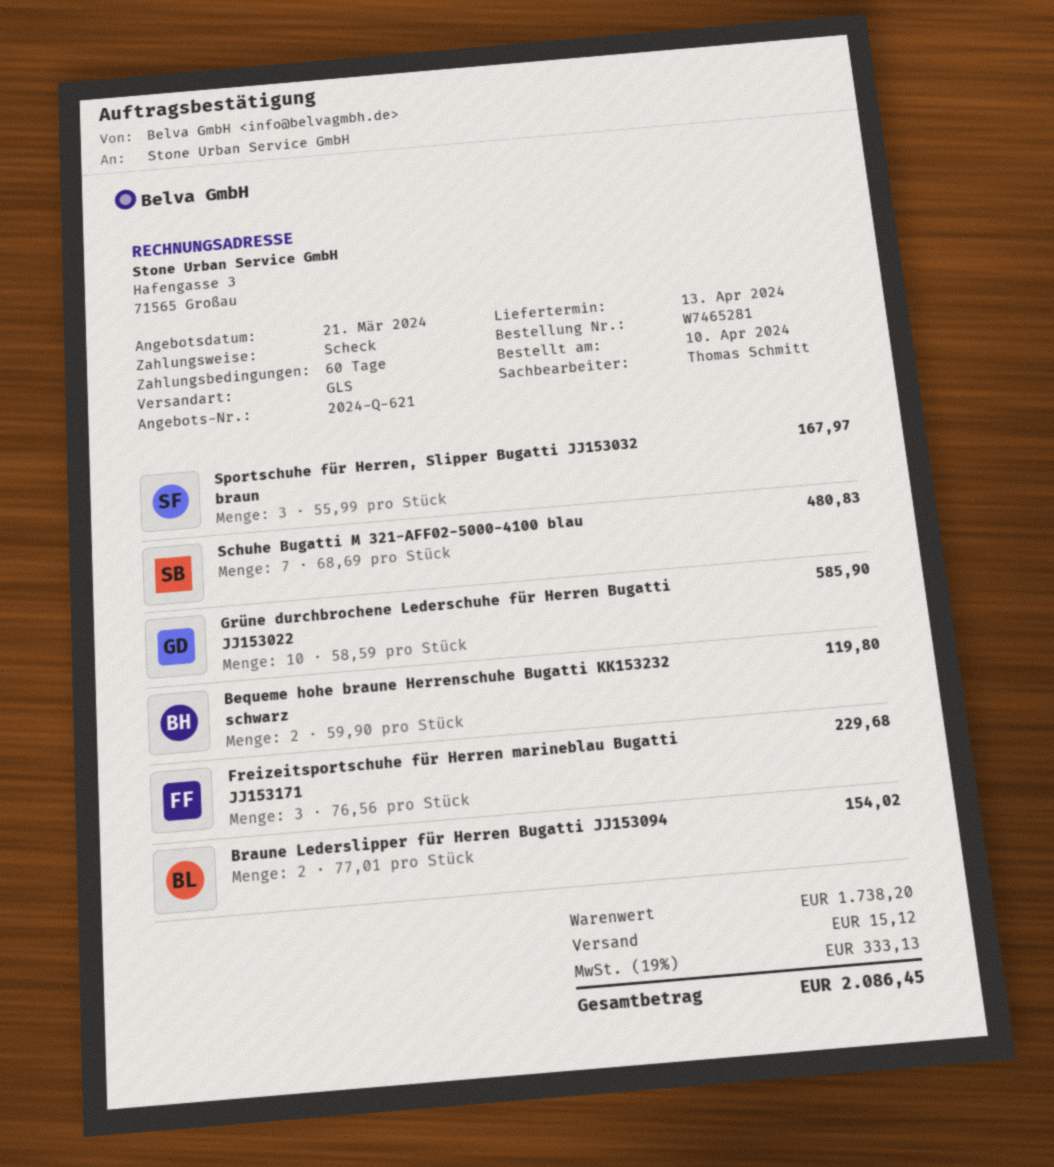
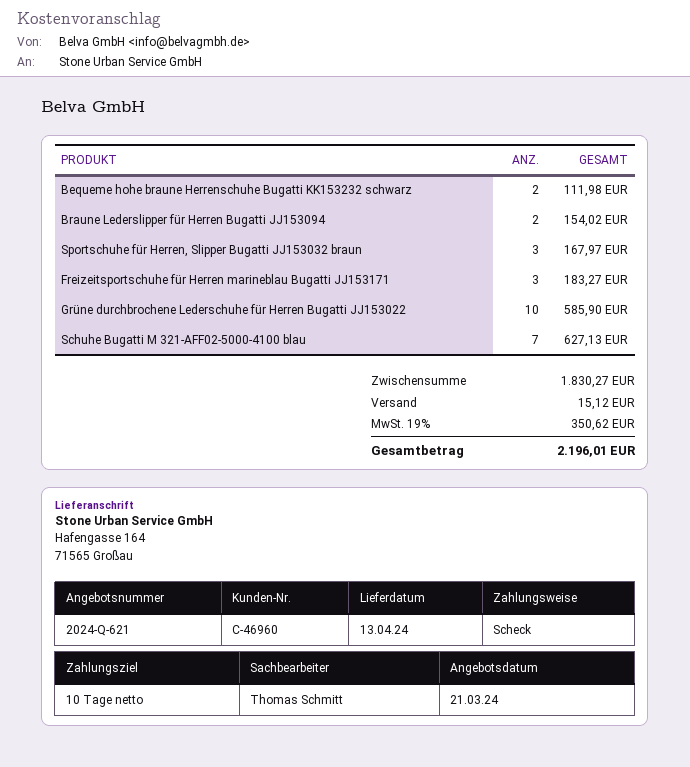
payment terms: 60 days -> 10 days
Schuhe Bugatti M 321-AFF02-5000-4100 blau: 7 for 480.83 -> 7 for 627.13
Bequeme hohe braune Herrenschuhe Bugatti KK153232 schwarz: 2 for 119.80 -> 2 for 111.98
Freizeitsportschuhe für Herren marineblau Bugatti JJ153171: 3 for 229.68 -> 3 for 183.27
subtotal: 1738.20 -> 1830.27
tax: 19% = 333.13 -> 19% = 350.62
total: 2086.45 -> 2196.01

